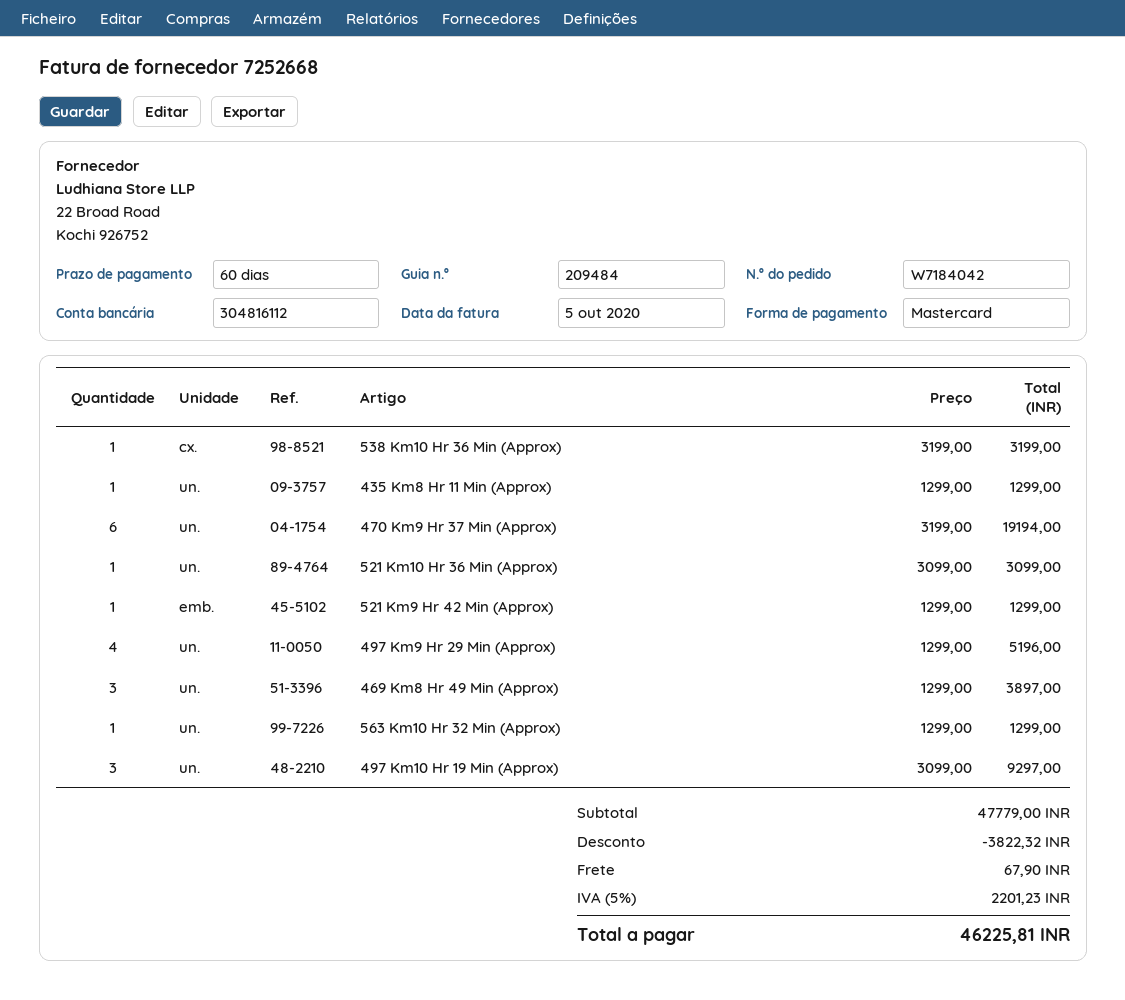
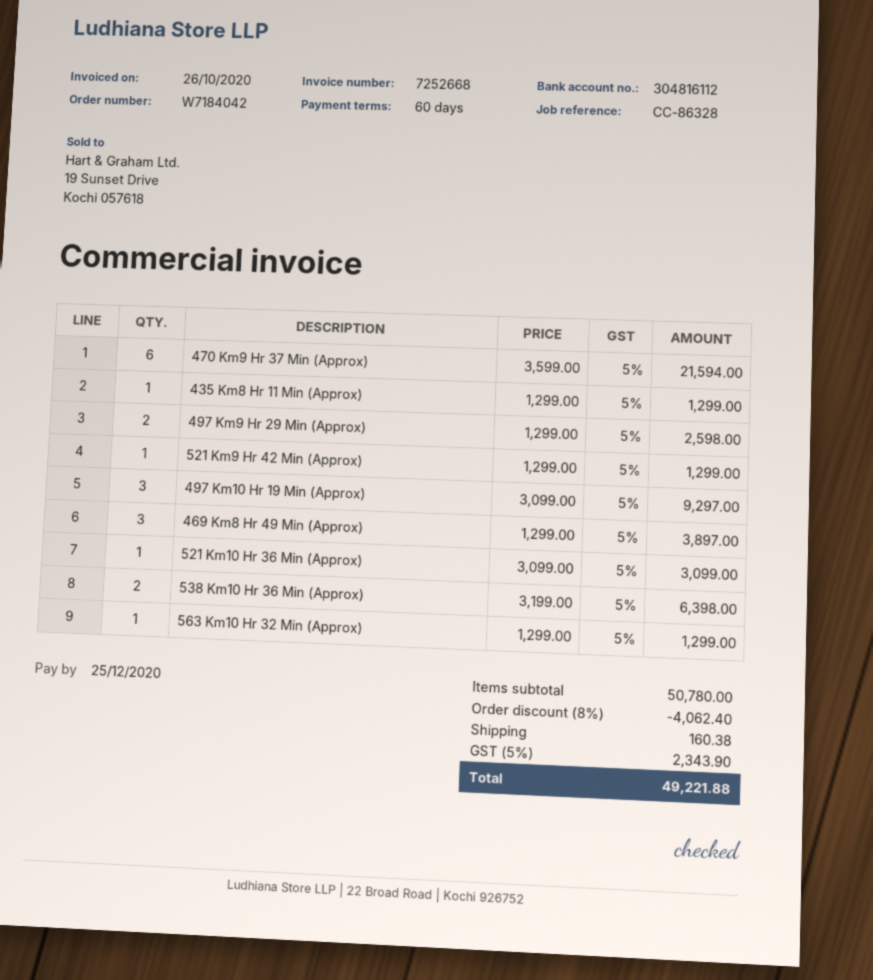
invoice date: 2020-10-05 -> 2020-10-26
538 Km10 Hr 36 Min (Approx): 1 x 3199.00 = 3199.00 -> 2 x 3199.00 = 6398.00
470 Km9 Hr 37 Min (Approx): 6 x 3199.00 = 19194.00 -> 6 x 3599.00 = 21594.00
497 Km9 Hr 29 Min (Approx): 4 x 1299.00 = 5196.00 -> 2 x 1299.00 = 2598.00
subtotal: 47779.00 -> 50780.00
discount: 3822.32 -> 4062.40
shipping: 67.90 -> 160.38
tax: 5% = 2201.23 -> 5% = 2343.90
total: 46225.81 -> 49221.88

